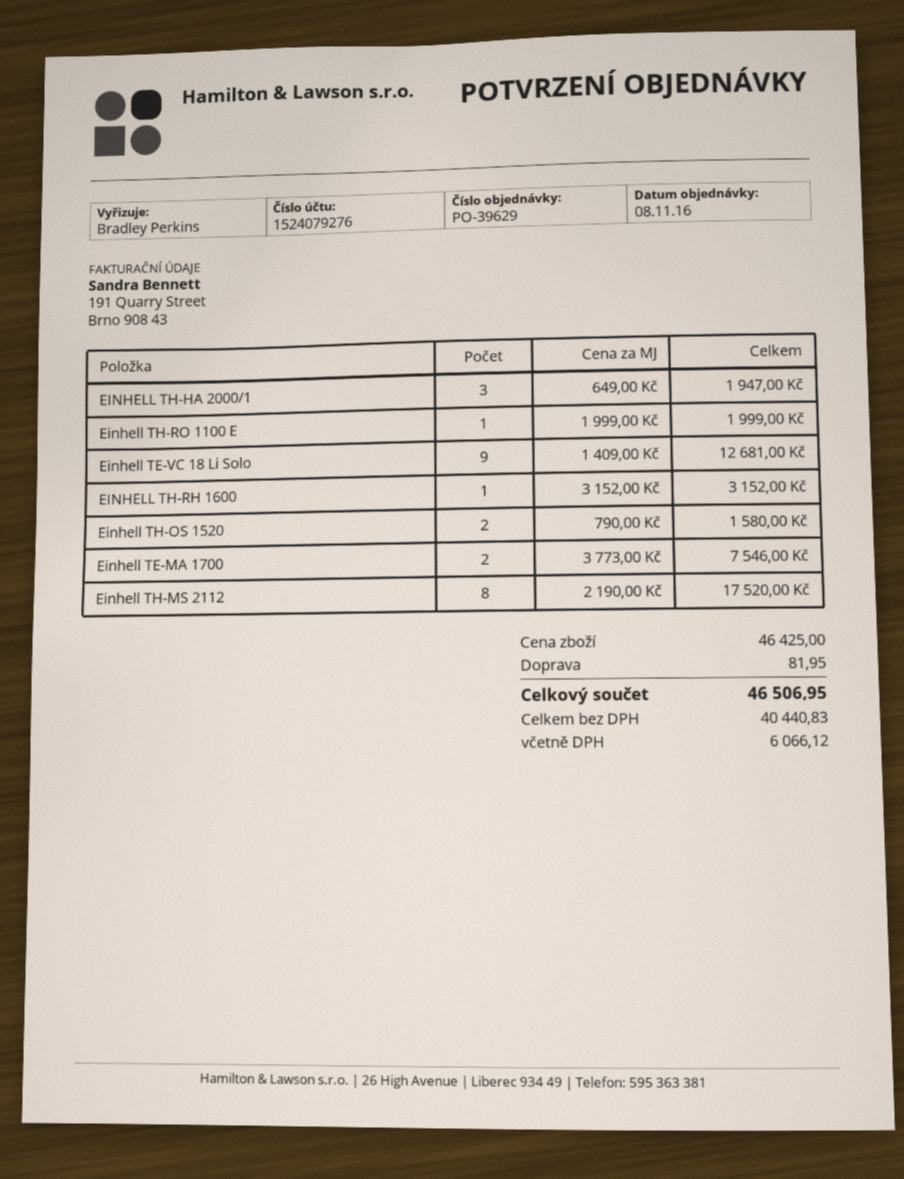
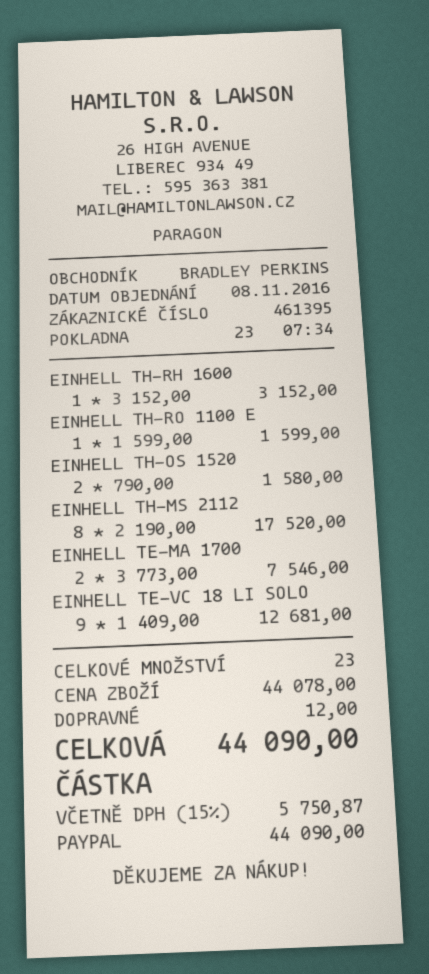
EINHELL TH-HA 2000/1: 3 x 649.00 = 1947.00 -> none
Einhell TH-RO 1100 E: 1 x 1999.00 = 1999.00 -> 1 x 1599.00 = 1599.00
subtotal: 46425.00 -> 44078.00
shipping: 81.95 -> 12.00
tax: 6066.12 -> 5750.87
total: 46506.95 -> 44090.00

